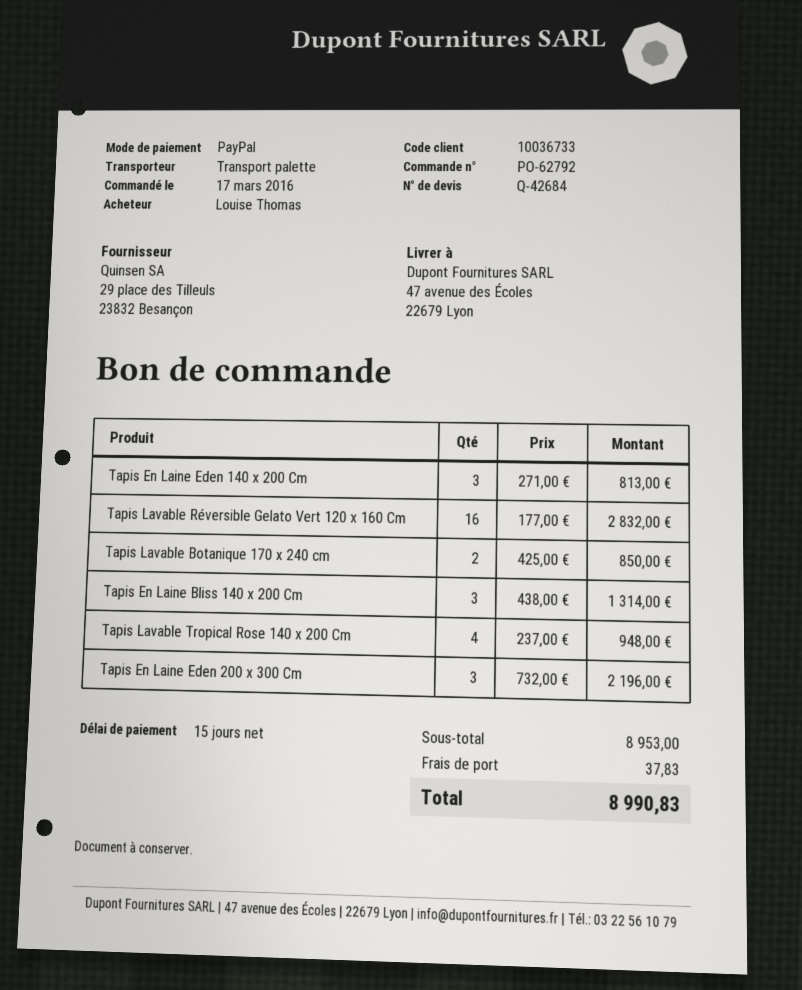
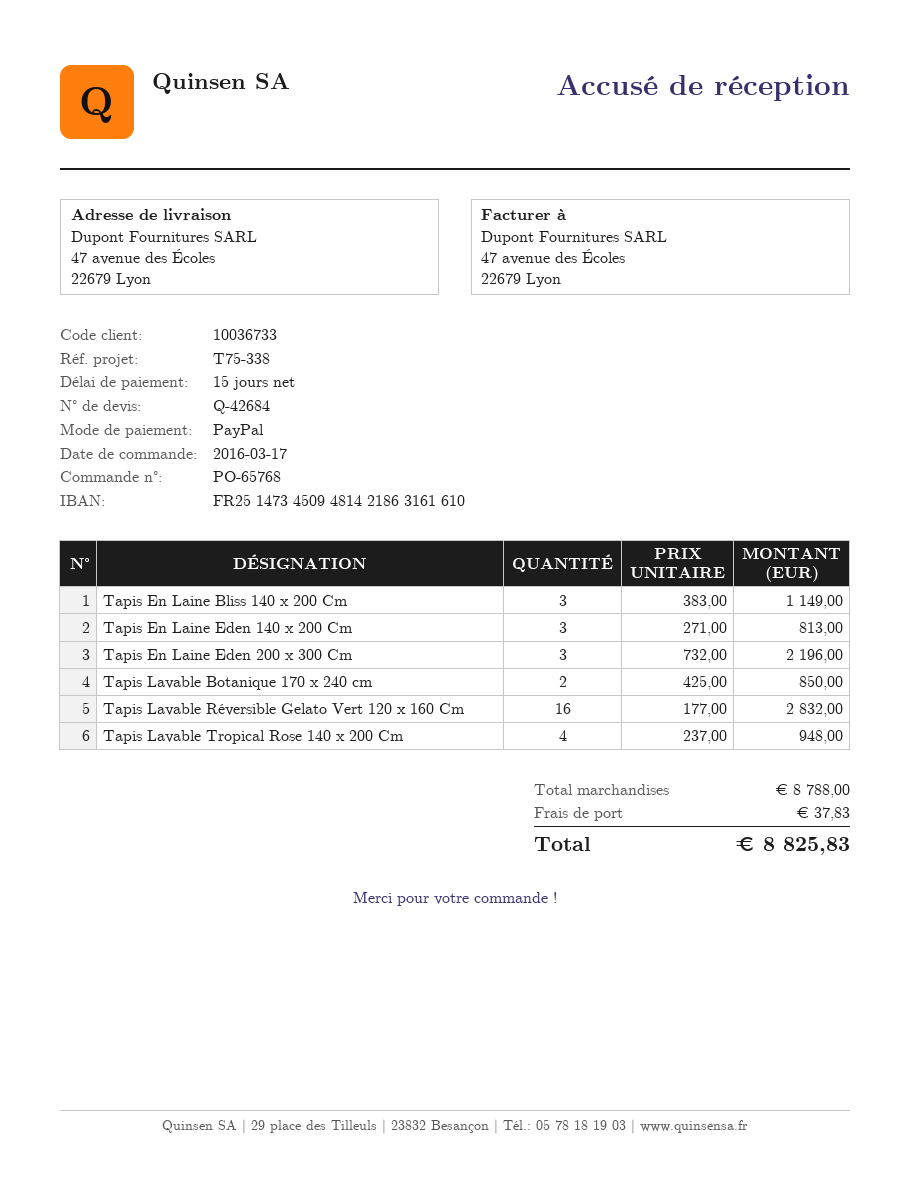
order number: PO-62792 -> PO-65768
Tapis En Laine Bliss 140 x 200 Cm: 3 x 438.00 = 1314.00 -> 3 x 383.00 = 1149.00
subtotal: 8953.00 -> 8788.00
total: 8990.83 -> 8825.83

